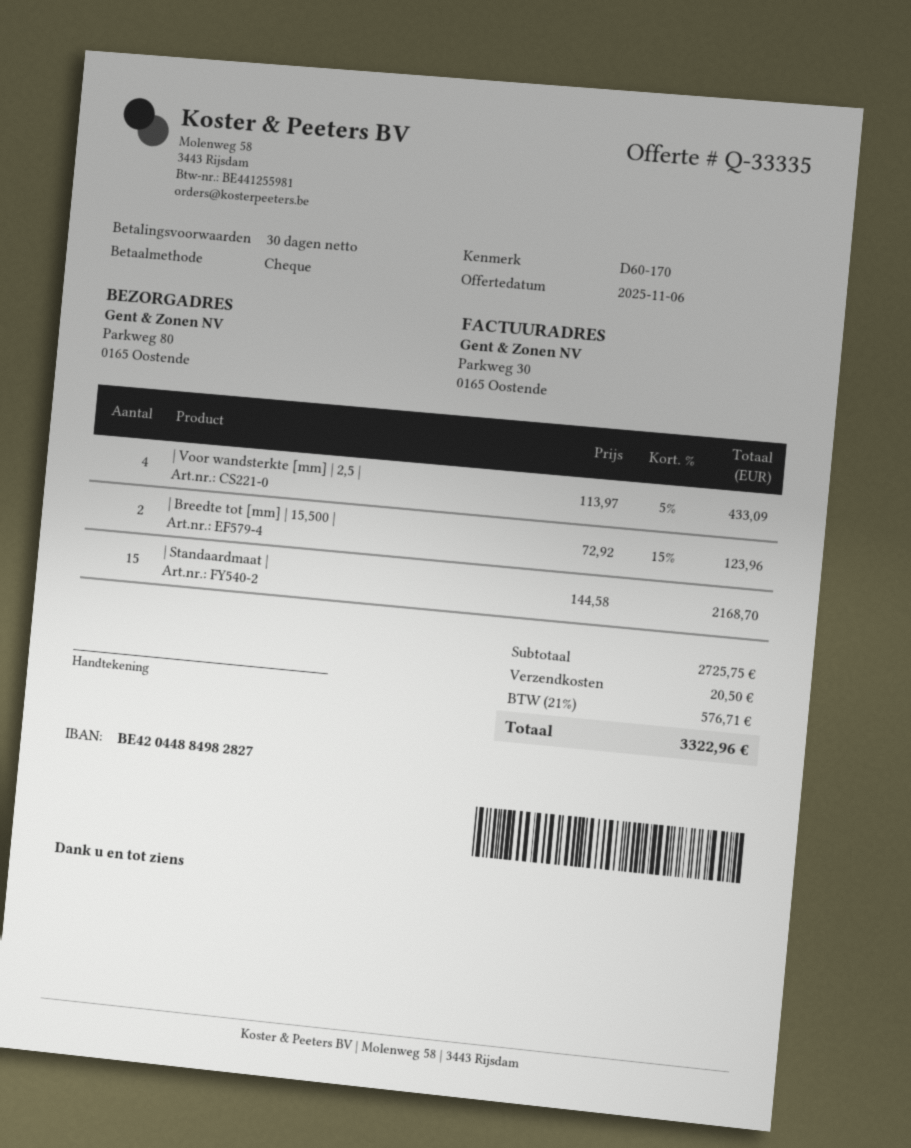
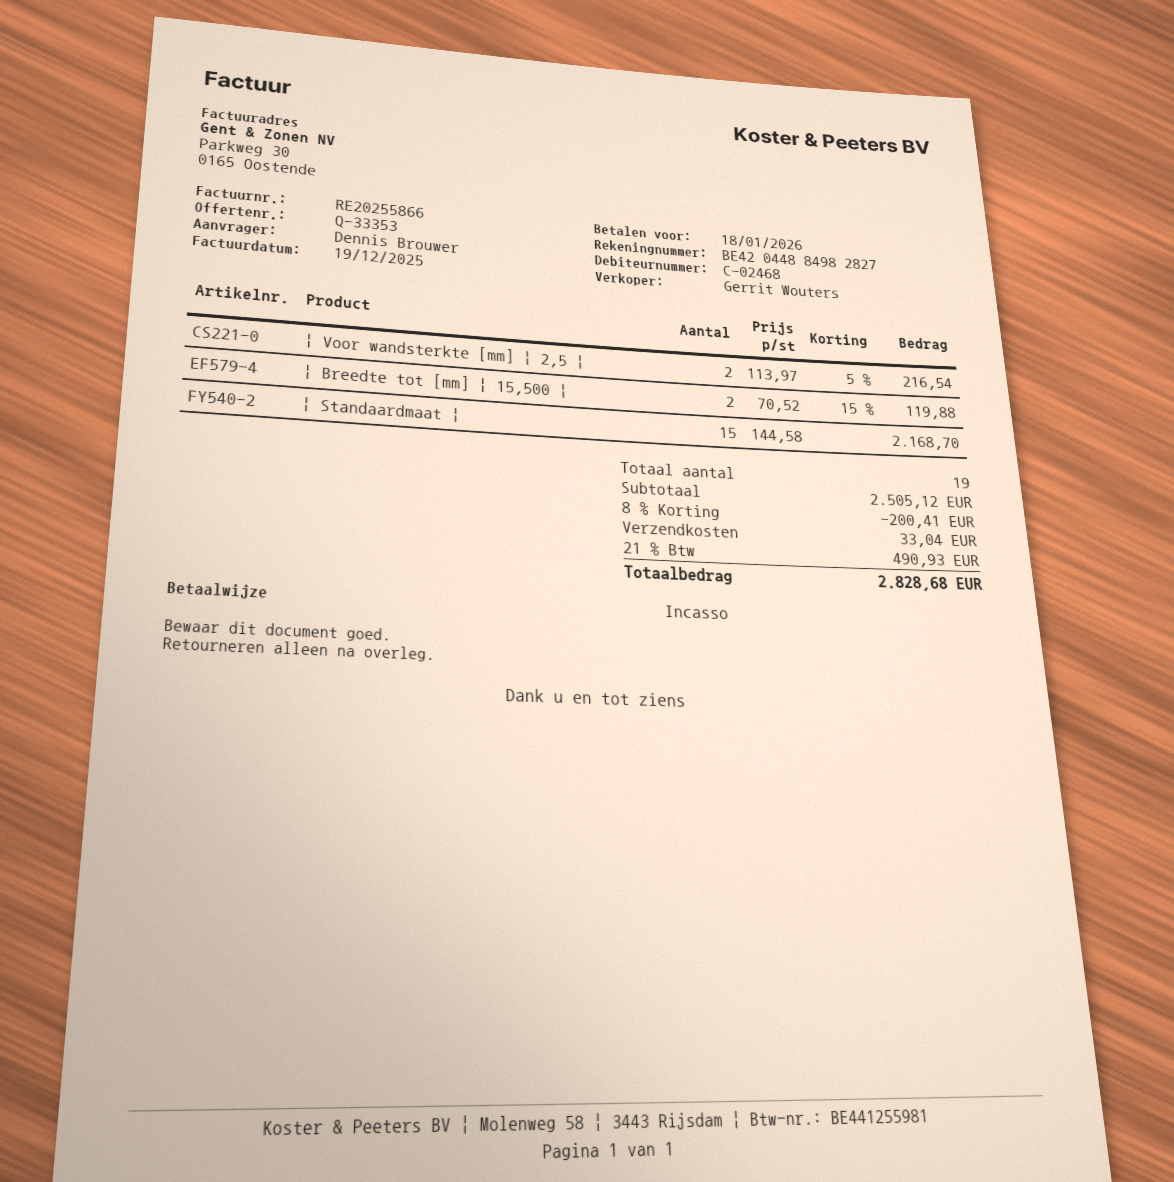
quote number: Q-33335 -> Q-33353
payment method: cheque -> direct debit
| Voor wandsterkte [mm] | 2,5 |: 4 x 113.97 - 5% = 433.09 -> 2 x 113.97 - 5% = 216.54
| Breedte tot [mm] | 15,500 |: 2 x 72.92 - 15% = 123.96 -> 2 x 70.52 - 15% = 119.88
subtotal: 2725.75 -> 2505.12
discount: none -> 8% = 200.41
shipping: 20.50 -> 33.04
tax: 21% = 576.71 -> 21% = 490.93
total: 3322.96 -> 2828.68

